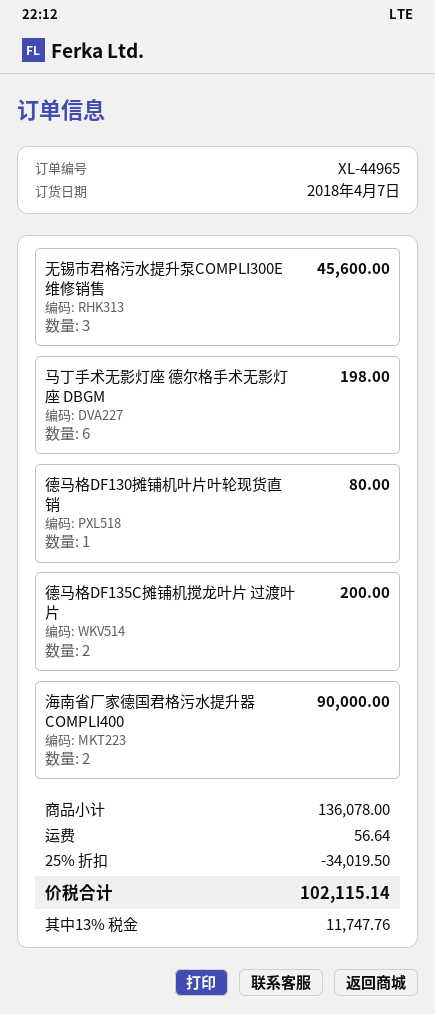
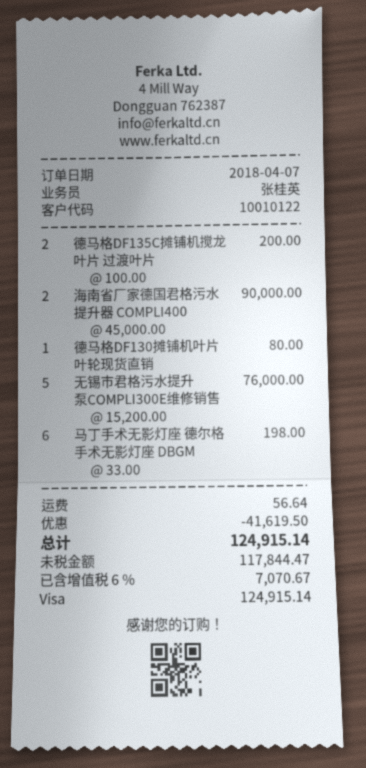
无锡市君格污水提升泵COMPLI300E维修销售: 3 for 45600.00 -> 5 for 76000.00
discount: 34019.50 -> 41619.50
tax: 13% = 11747.76 -> 6% = 7070.67
total: 102115.14 -> 124915.14

